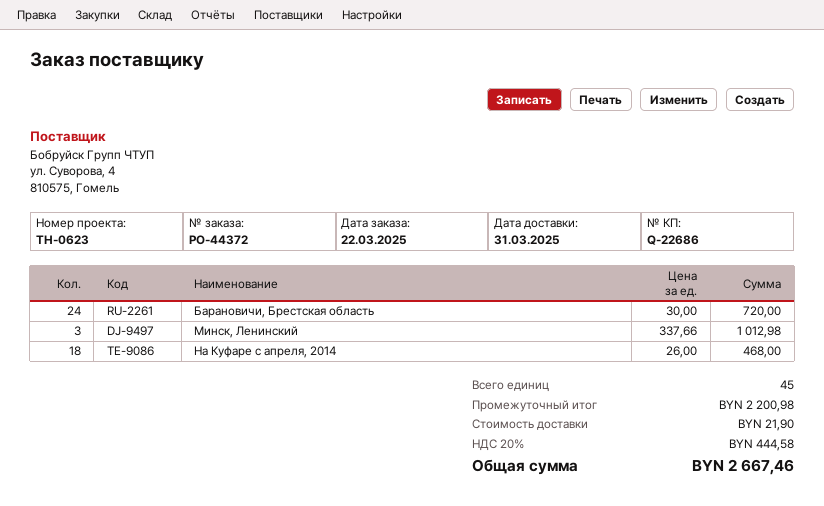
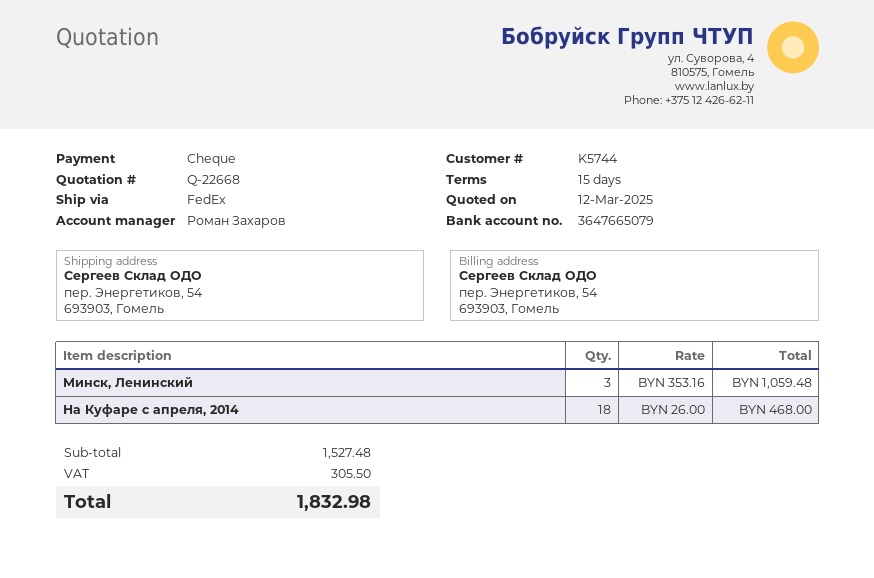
quote number: Q-22686 -> Q-22668
Барановичи, Брестская область: 24 x 30.00 = 720.00 -> none
Минск, Ленинский: 3 x 337.66 = 1012.98 -> 3 x 353.16 = 1059.48
subtotal: 2200.98 -> 1527.48
shipping: 21.90 -> none
tax: 444.58 -> 305.50
total: 2667.46 -> 1832.98

